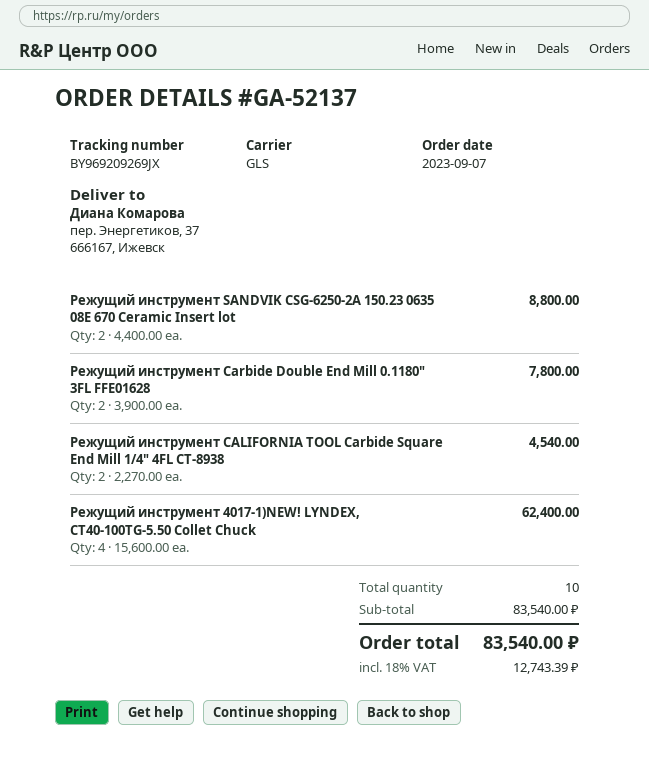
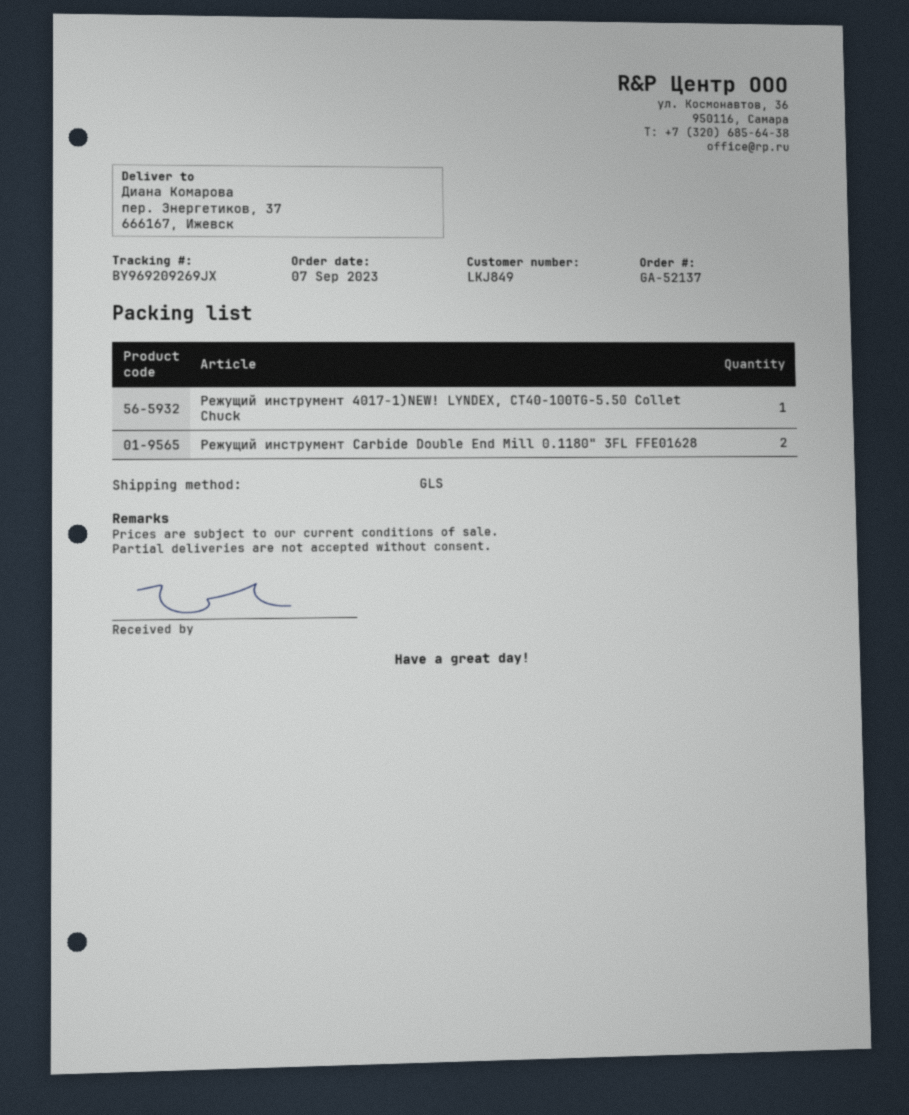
Режущий инструмент SANDVIK CSG-6250-2A 150.23 0635 08E 670 Ceramic Insert lot: 2 -> none
Режущий инструмент CALIFORNIA TOOL Carbide Square End Mill 1/4" 4FL CT-8938: 2 -> none
Режущий инструмент 4017-1)NEW! LYNDEX, CT40-100TG-5.50 Collet Chuck: 4 -> 1

